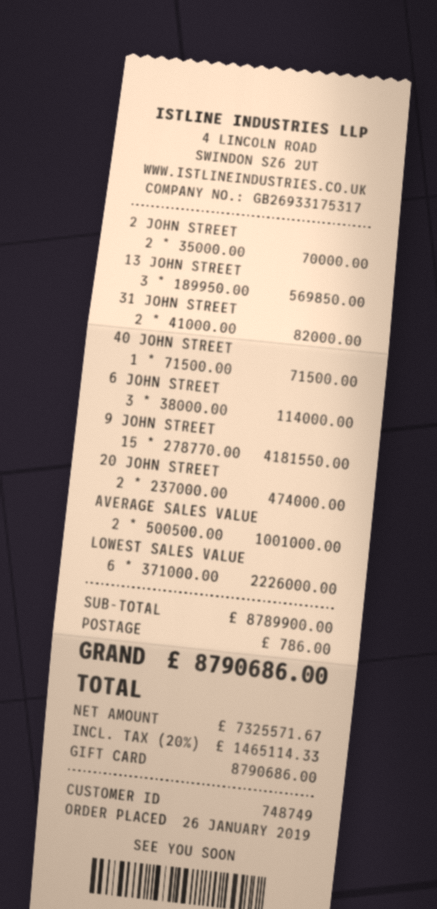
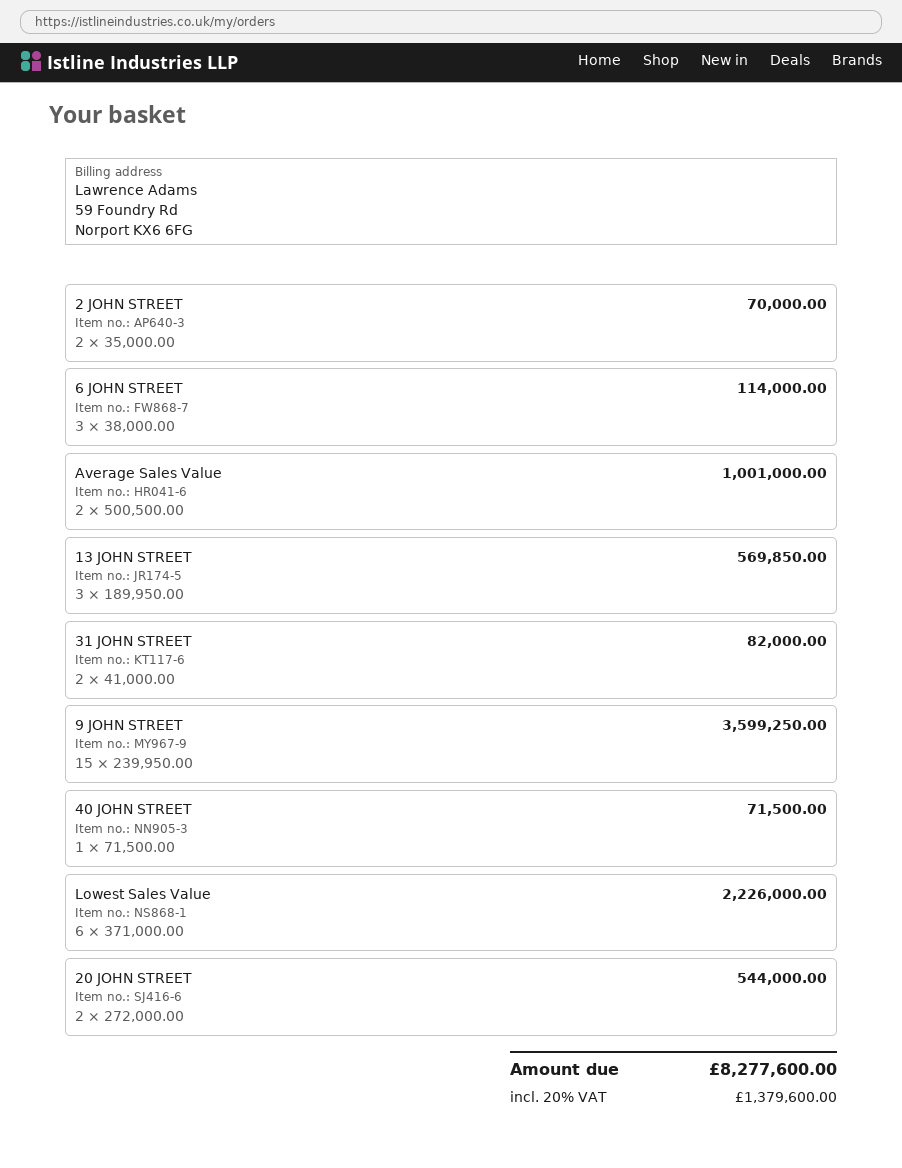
9 JOHN STREET: 15 x 278770.00 = 4181550.00 -> 15 x 239950.00 = 3599250.00
20 JOHN STREET: 2 x 237000.00 = 474000.00 -> 2 x 272000.00 = 544000.00
shipping: 786.00 -> none
tax: 20% = 1465114.33 -> 20% = 1379600.00
total: 8790686.00 -> 8277600.00

